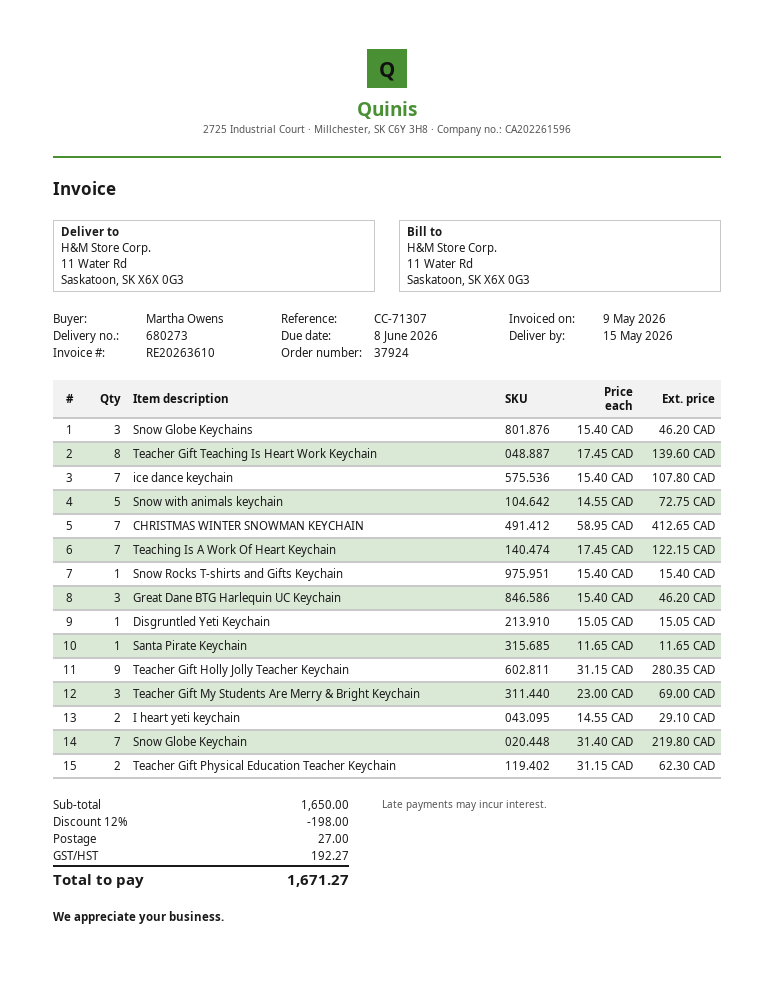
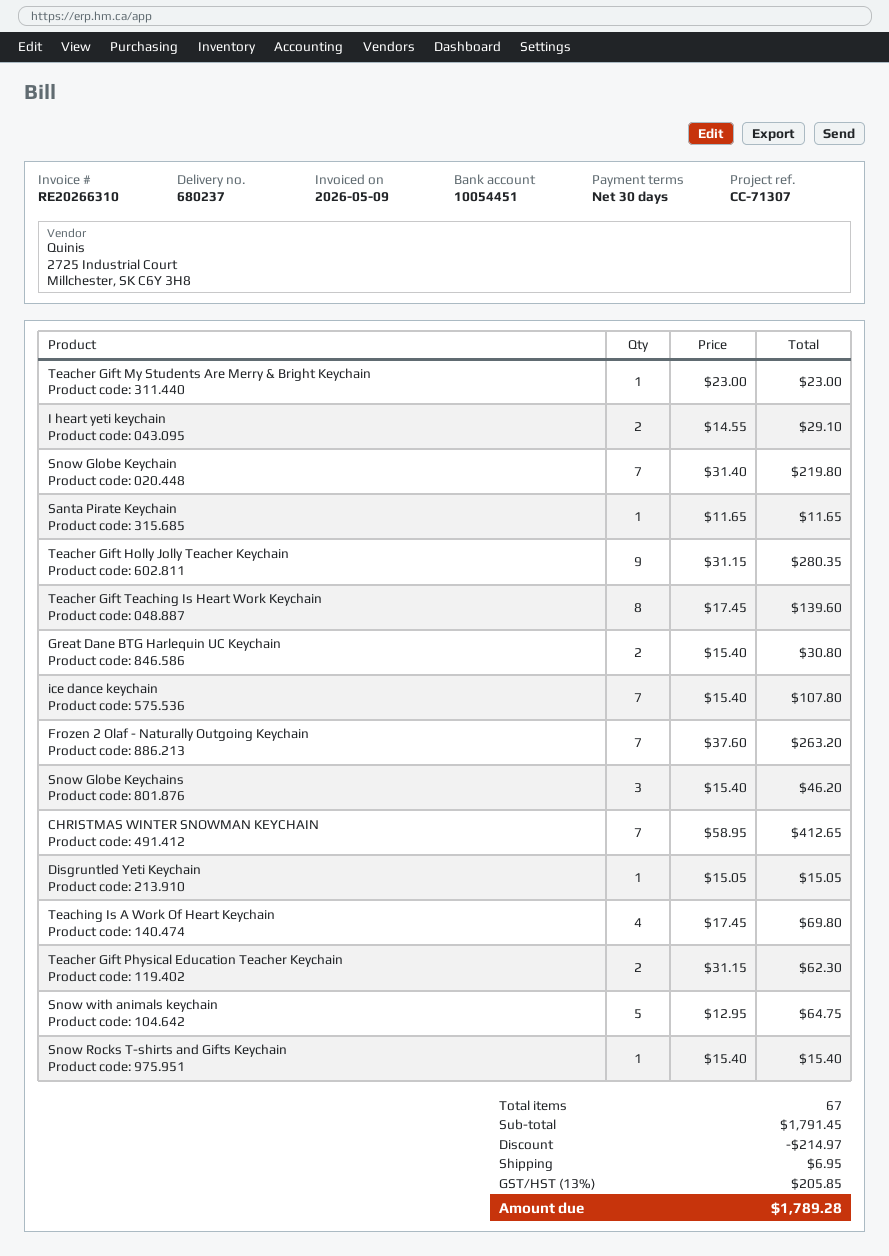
delivery note number: 680273 -> 680237
invoice number: RE20263610 -> RE20266310
Snow with animals keychain: 5 x 14.55 = 72.75 -> 5 x 12.95 = 64.75
Teaching Is A Work Of Heart Keychain: 7 x 17.45 = 122.15 -> 4 x 17.45 = 69.80
Great Dane BTG Harlequin UC Keychain: 3 x 15.40 = 46.20 -> 2 x 15.40 = 30.80
Teacher Gift My Students Are Merry & Bright Keychain: 3 x 23.00 = 69.00 -> 1 x 23.00 = 23.00
Frozen 2 Olaf - Naturally Outgoing Keychain: none -> 7 x 37.60 = 263.20
subtotal: 1650.00 -> 1791.45
discount: 198.00 -> 214.97
shipping: 27.00 -> 6.95
tax: 192.27 -> 205.85
total: 1671.27 -> 1789.28

